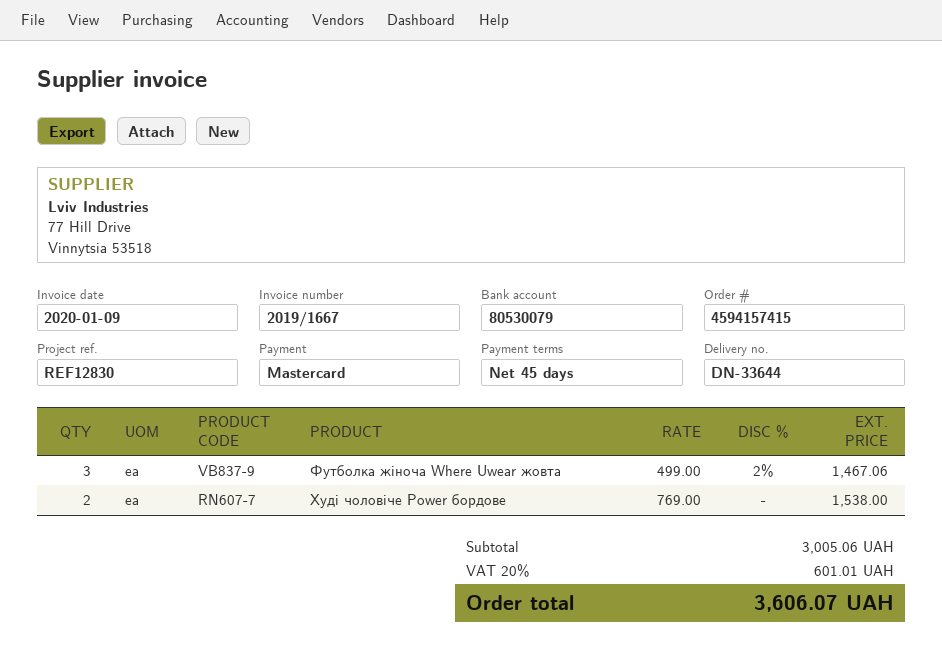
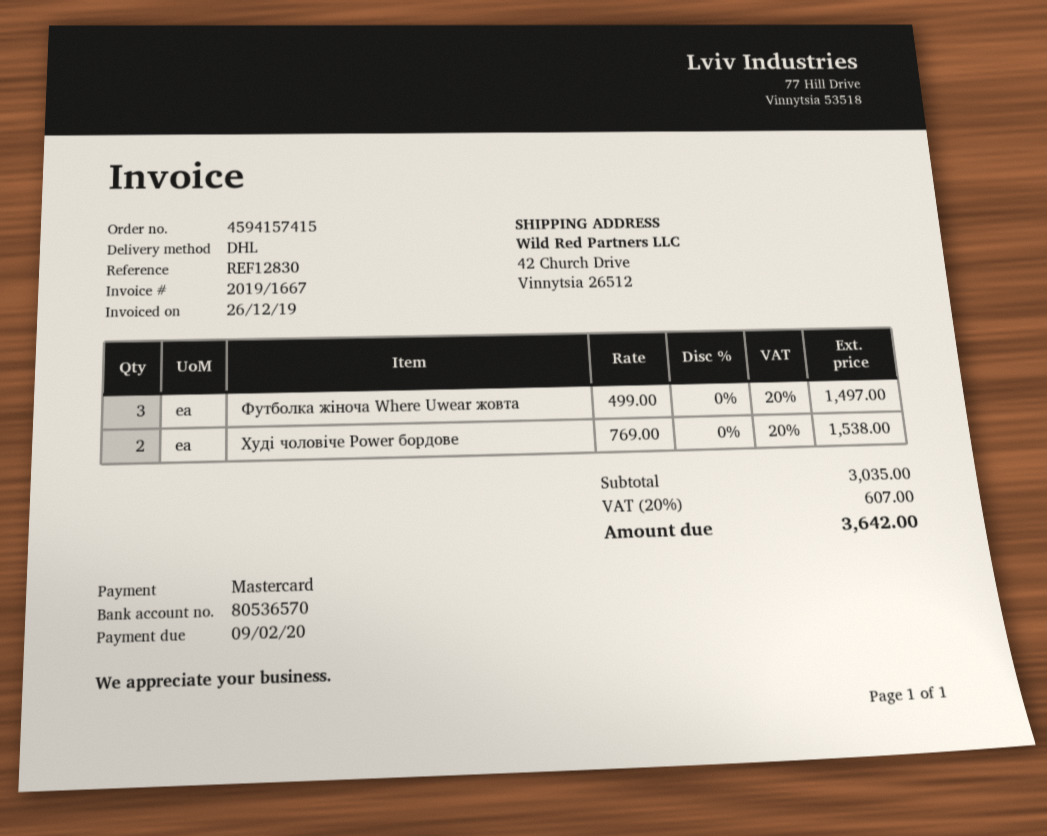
invoice date: 2020-01-09 -> 2019-12-26
bank account: 80530079 -> 80536570
Футболка жіноча Where Uwear жовта: 3 x 499.00 - 2% = 1467.06 -> 3 x 499.00 = 1497.00
subtotal: 3005.06 -> 3035.00
tax: 20% = 601.01 -> 20% = 607.00
total: 3606.07 -> 3642.00

